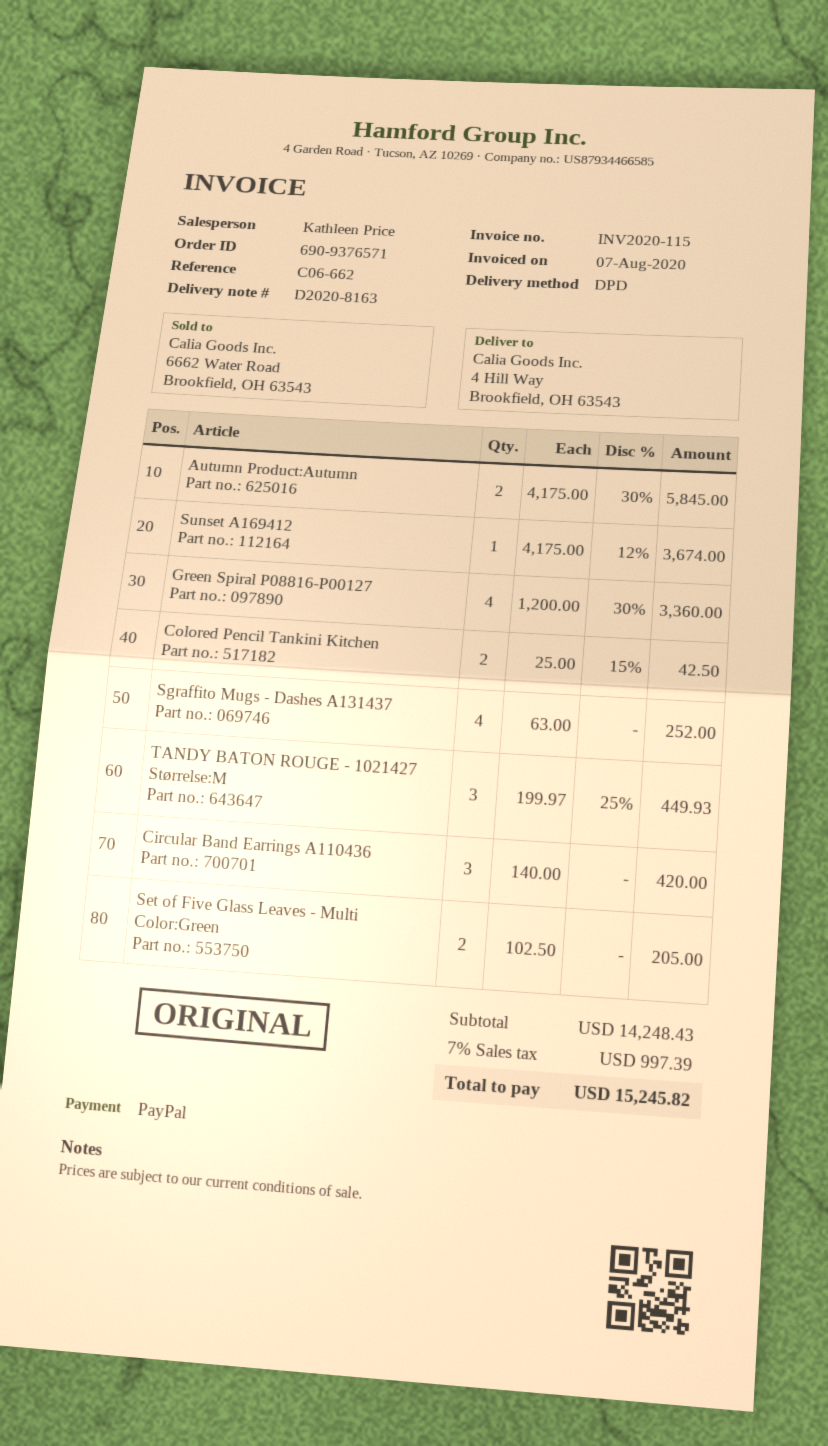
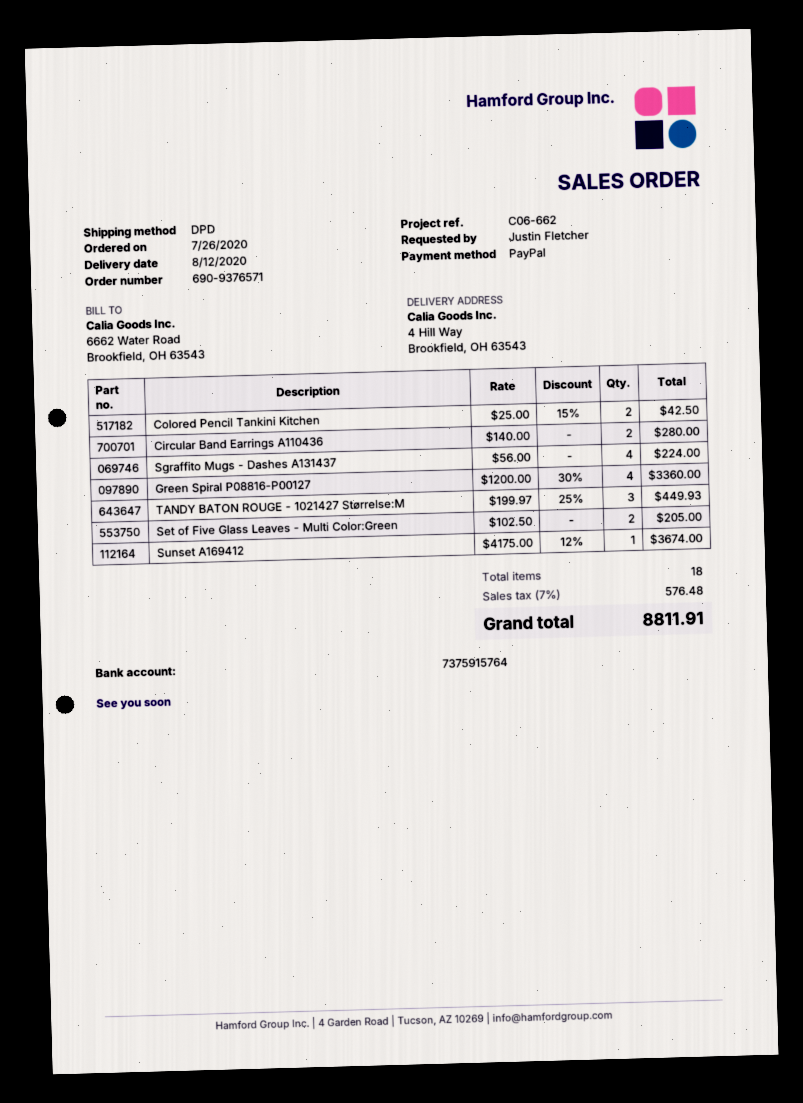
Autumn Product:Autumn: 2 x 4175.00 - 30% = 5845.00 -> none
Sgraffito Mugs - Dashes A131437: 4 x 63.00 = 252.00 -> 4 x 56.00 = 224.00
Circular Band Earrings A110436: 3 x 140.00 = 420.00 -> 2 x 140.00 = 280.00
tax: 7% = 997.39 -> 7% = 576.48
total: 15245.82 -> 8811.91

